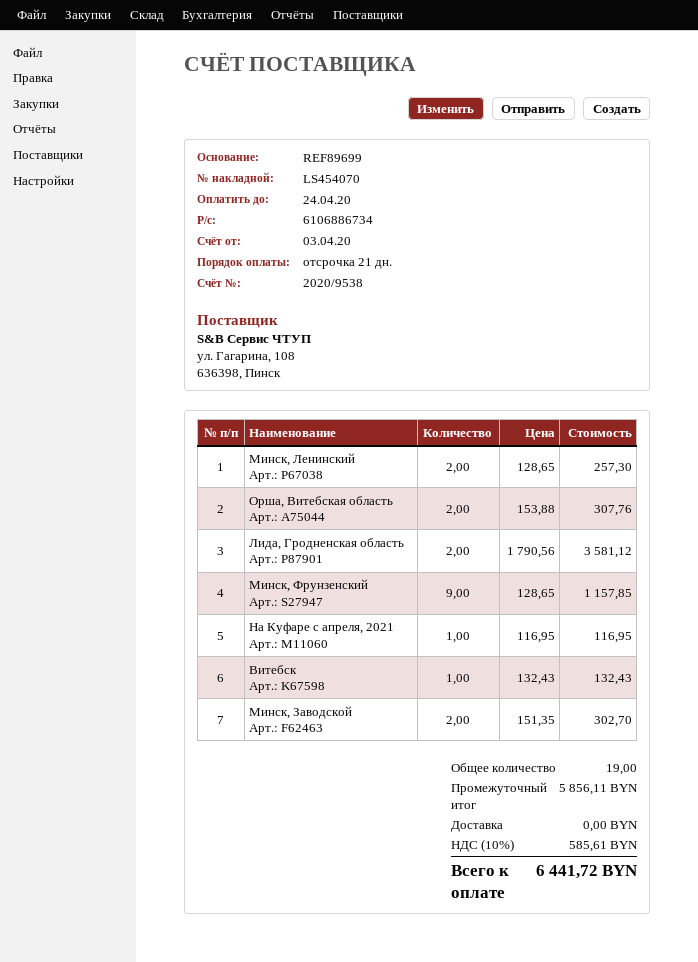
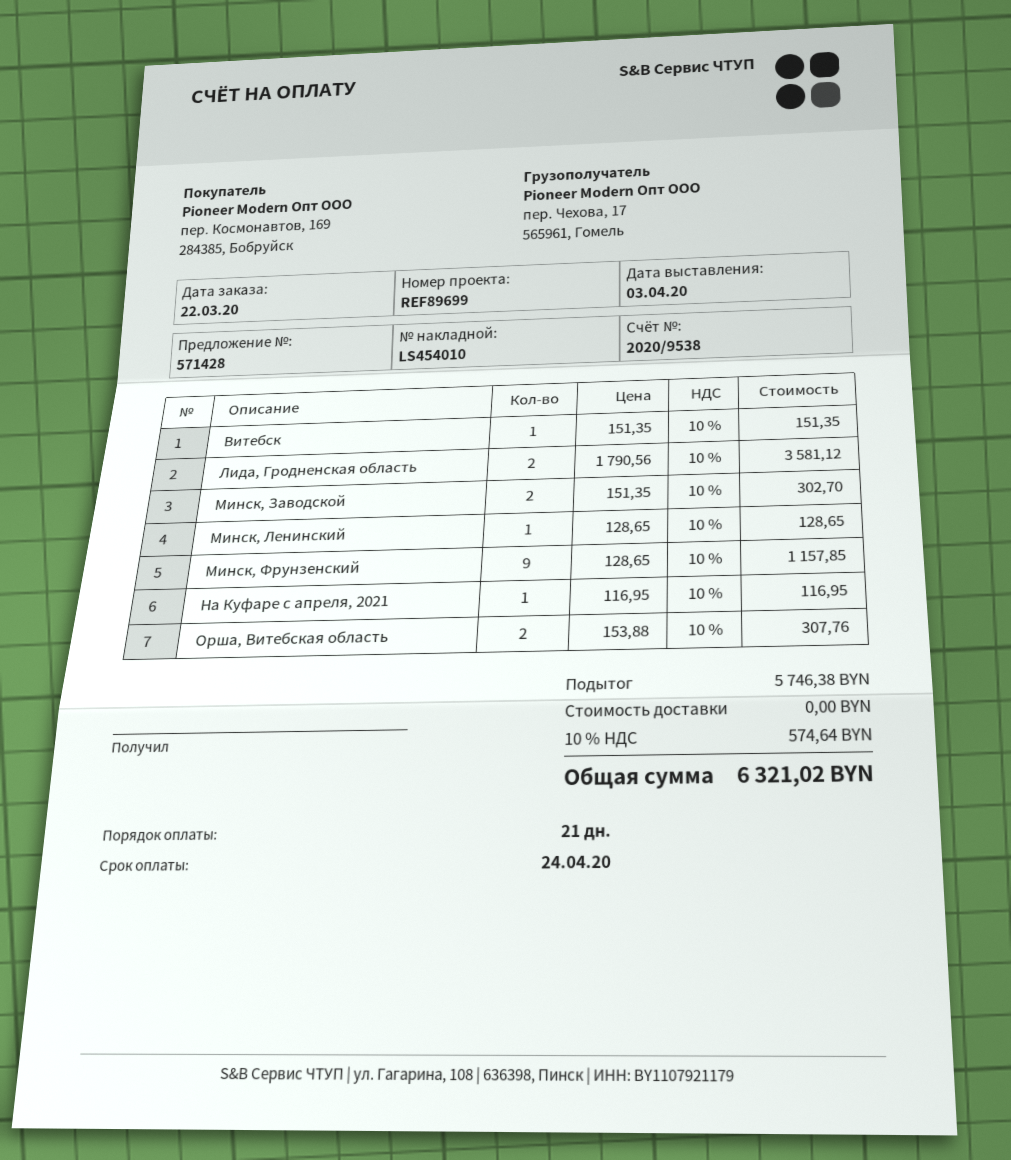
delivery note number: LS454070 -> LS454010
Минск, Ленинский: 2 x 128.65 = 257.30 -> 1 x 128.65 = 128.65
Витебск: 1 x 132.43 = 132.43 -> 1 x 151.35 = 151.35
subtotal: 5856.11 -> 5746.38
tax: 10% = 585.61 -> 10% = 574.64
total: 6441.72 -> 6321.02

